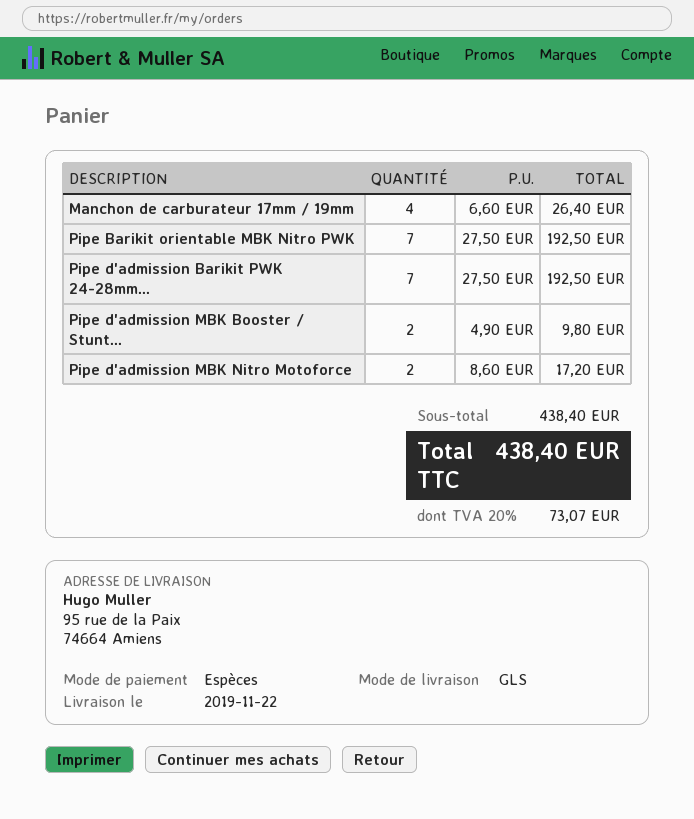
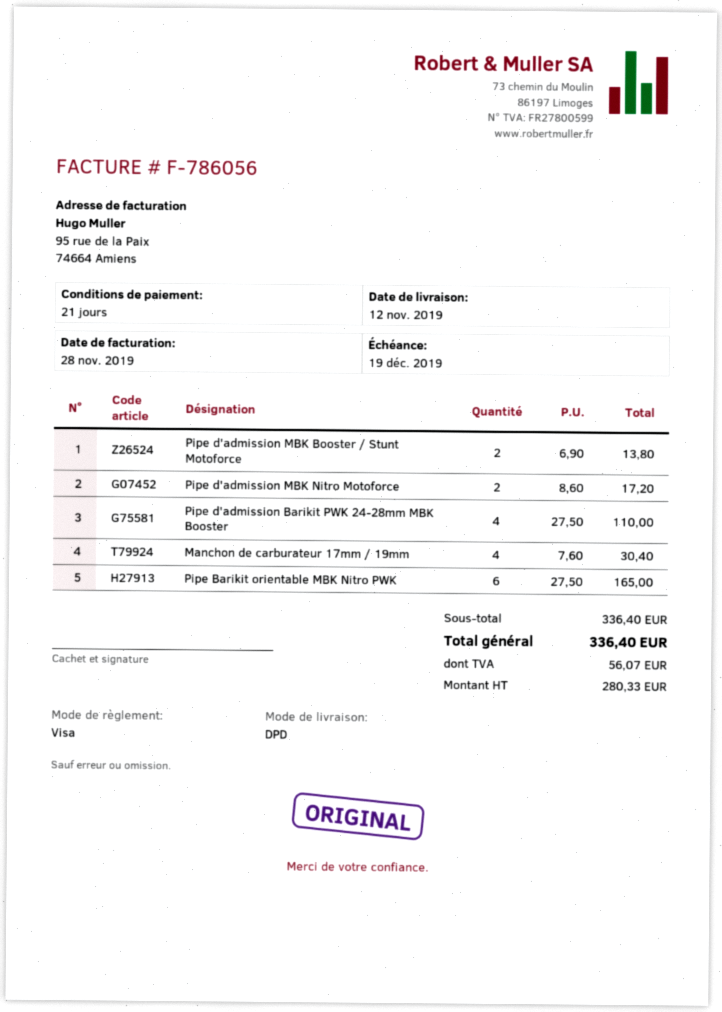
delivery date: 2019-11-22 -> 2019-11-12
payment method: cash -> Visa
shipping method: GLS -> DPD
Manchon de carburateur 17mm / 19mm: 4 x 6.60 = 26.40 -> 4 x 7.60 = 30.40
Pipe Barikit orientable MBK Nitro PWK: 7 x 27.50 = 192.50 -> 6 x 27.50 = 165.00
Pipe d'admission Barikit PWK 24-28mm...: 7 x 27.50 = 192.50 -> 4 x 27.50 = 110.00
Pipe d'admission MBK Booster / Stunt...: 2 x 4.90 = 9.80 -> 2 x 6.90 = 13.80
subtotal: 438.40 -> 336.40
tax: 73.07 -> 56.07
total: 438.40 -> 336.40

